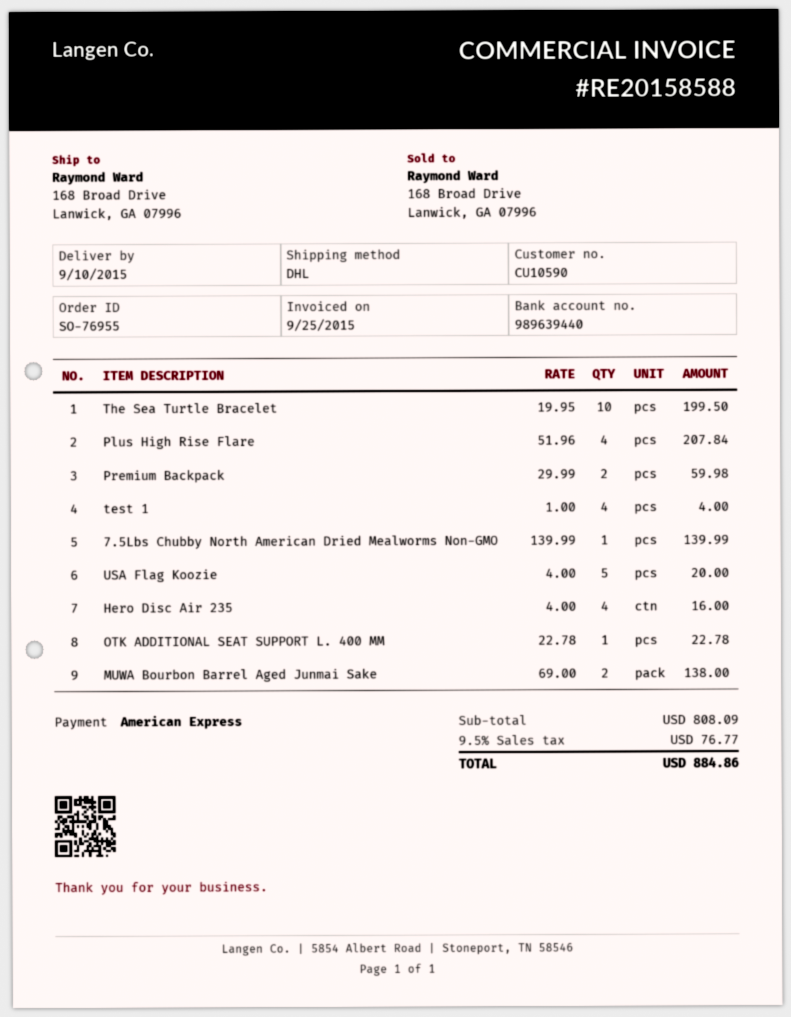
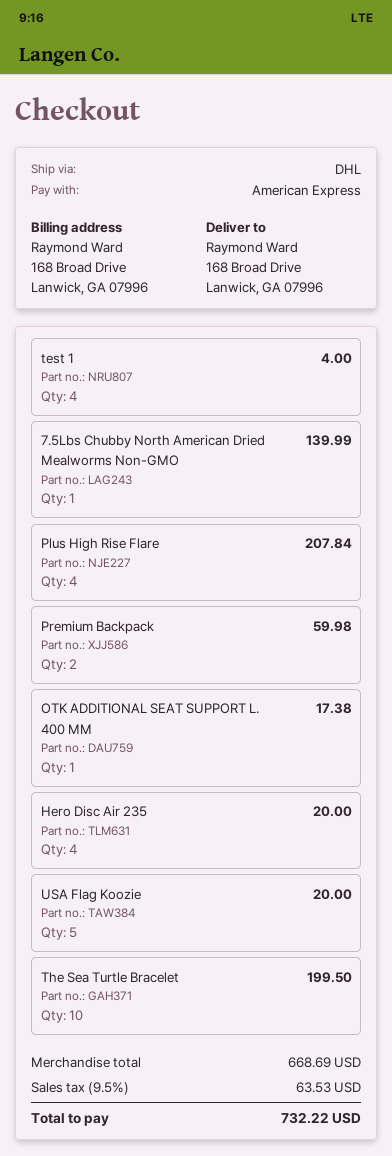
Hero Disc Air 235: 4 for 16.00 -> 4 for 20.00
OTK ADDITIONAL SEAT SUPPORT L. 400 MM: 1 for 22.78 -> 1 for 17.38
MUWA Bourbon Barrel Aged Junmai Sake: 2 for 138.00 -> none
subtotal: 808.09 -> 668.69
tax: 9.5% = 76.77 -> 9.5% = 63.53
total: 884.86 -> 732.22

